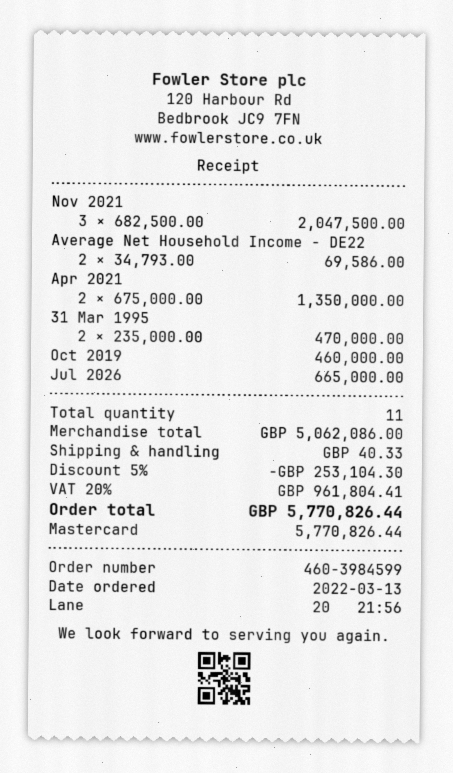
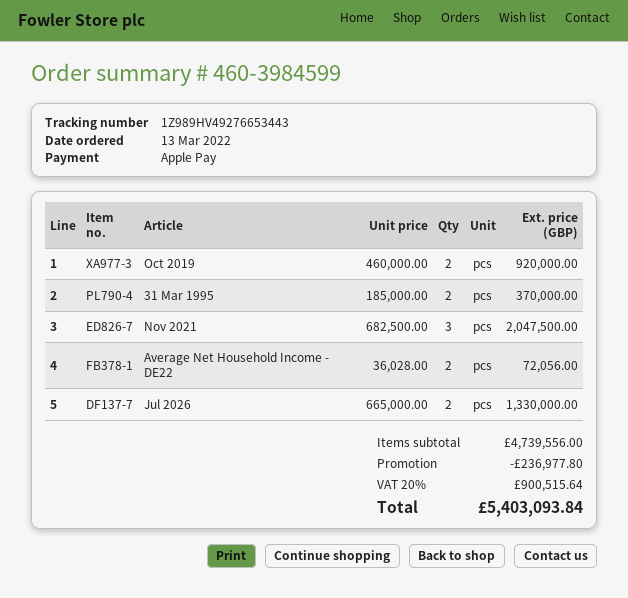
payment method: Mastercard -> Apple Pay
Average Net Household Income - DE22: 2 x 34793.00 = 69586.00 -> 2 x 36028.00 = 72056.00
Apr 2021: 2 x 675000.00 = 1350000.00 -> none
31 Mar 1995: 2 x 235000.00 = 470000.00 -> 2 x 185000.00 = 370000.00
Oct 2019: 1 x 460000.00 = 460000.00 -> 2 x 460000.00 = 920000.00
Jul 2026: 1 x 665000.00 = 665000.00 -> 2 x 665000.00 = 1330000.00
subtotal: 5062086.00 -> 4739556.00
discount: 253104.30 -> 236977.80
shipping: 40.33 -> none
tax: 20% = 961804.41 -> 20% = 900515.64
total: 5770826.44 -> 5403093.84

